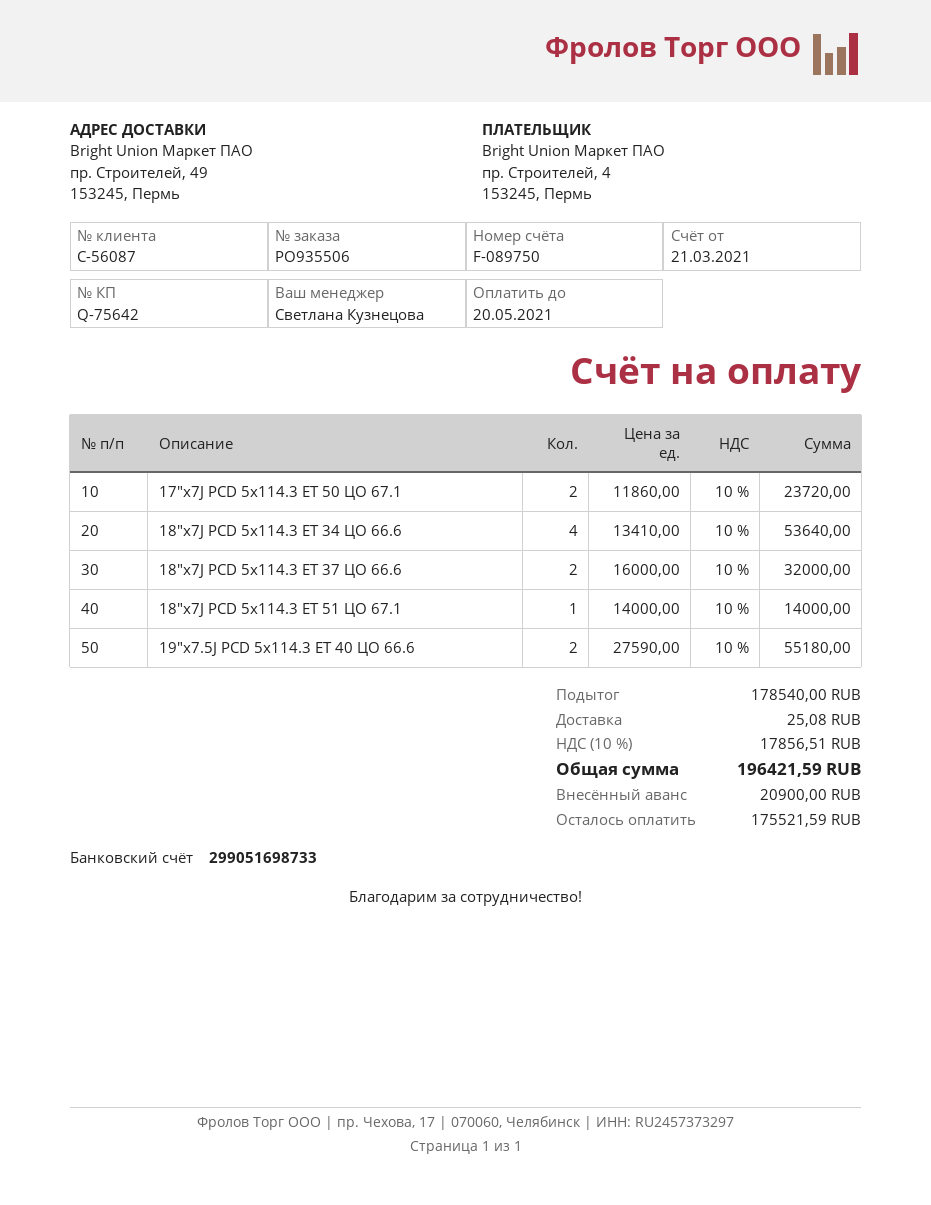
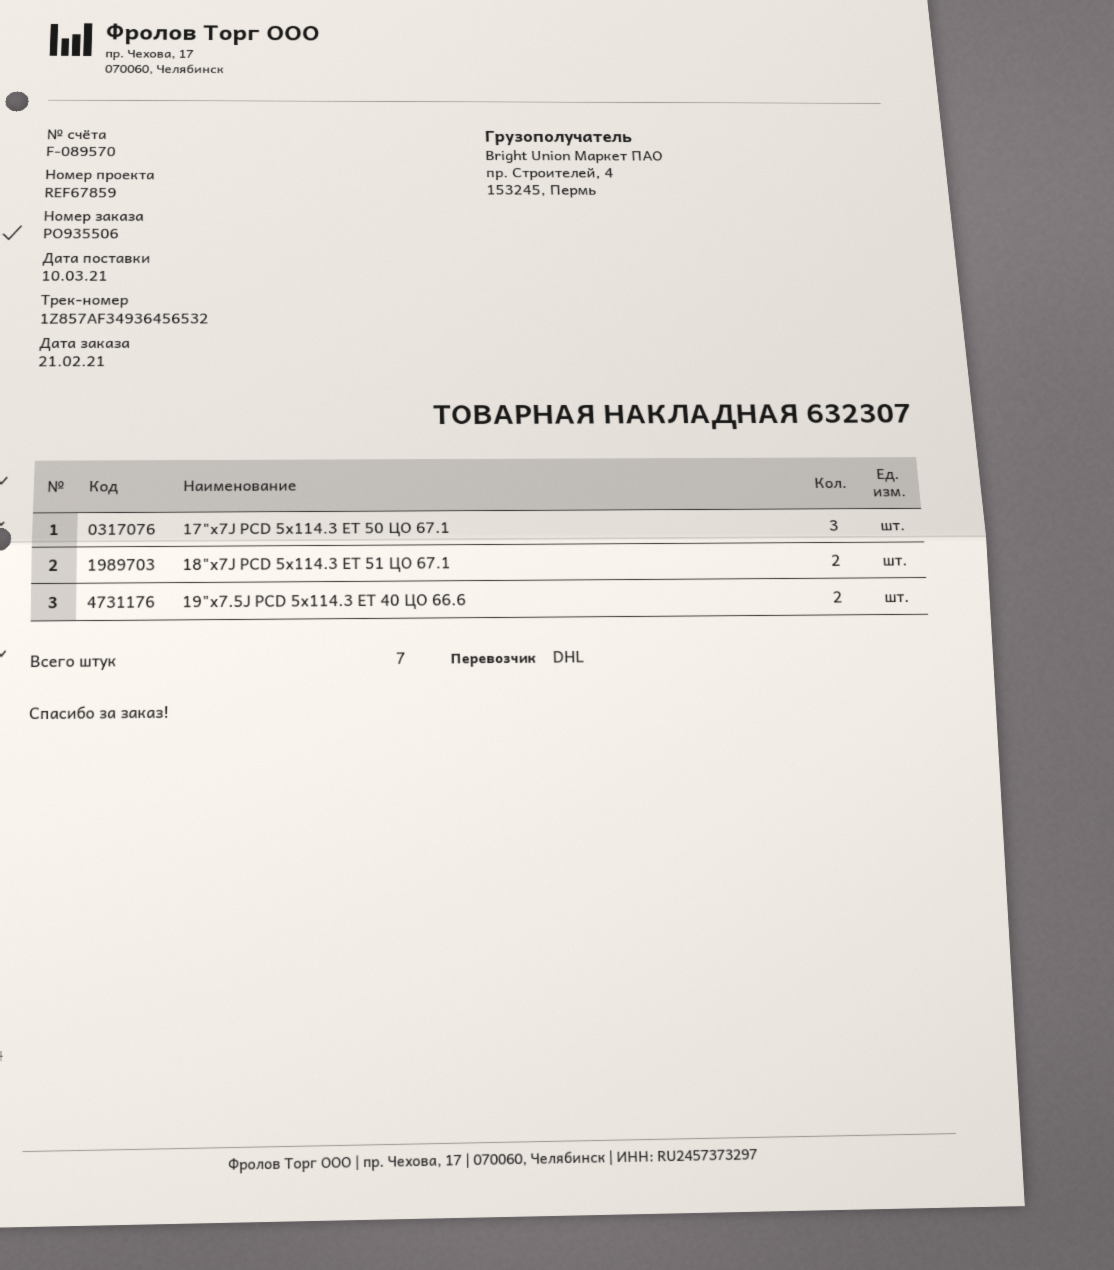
invoice number: F-089750 -> F-089570
ship to: пр. Строителей, 49, 153245, Пермь -> пр. Строителей, 4, 153245, Пермь
17"x7J PCD 5x114.3 ЕТ 50 ЦО 67.1: 2 -> 3
18"x7J PCD 5x114.3 ЕТ 34 ЦО 66.6: 4 -> none
18"x7J PCD 5x114.3 ЕТ 37 ЦО 66.6: 2 -> none
18"x7J PCD 5x114.3 ЕТ 51 ЦО 67.1: 1 -> 2

